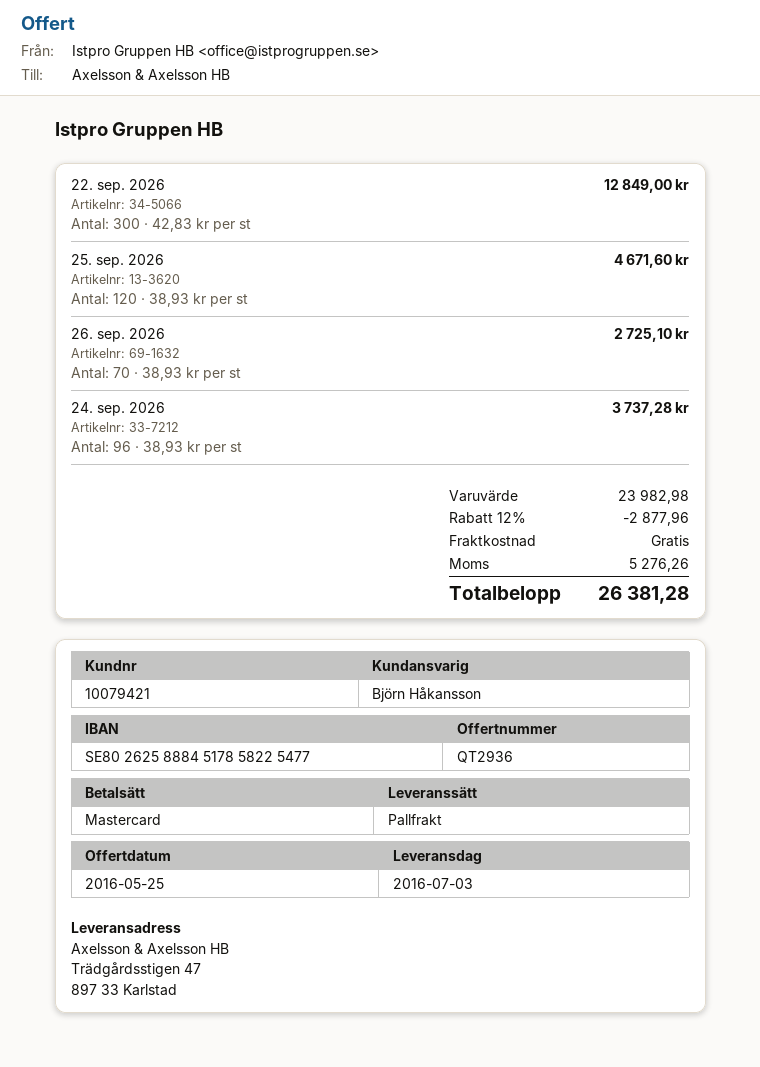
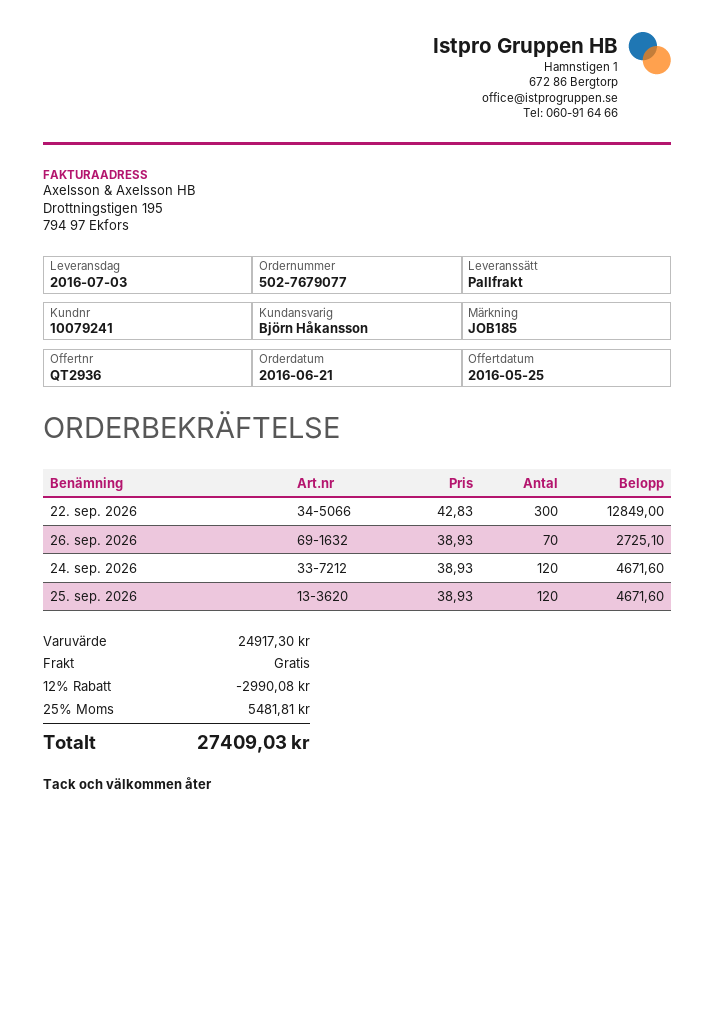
customer number: 10079421 -> 10079241
24. sep. 2026: 96 x 38.93 = 3737.28 -> 120 x 38.93 = 4671.60
subtotal: 23982.98 -> 24917.30
discount: 12% = 2877.96 -> 12% = 2990.08
tax: 5276.26 -> 5481.81
total: 26381.28 -> 27409.03

